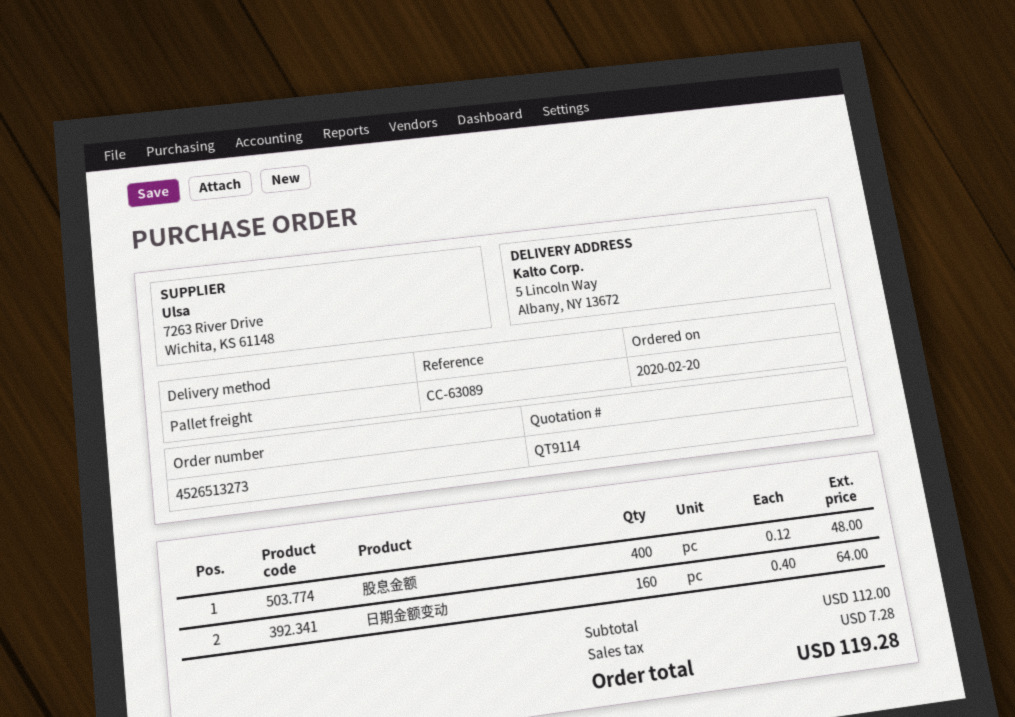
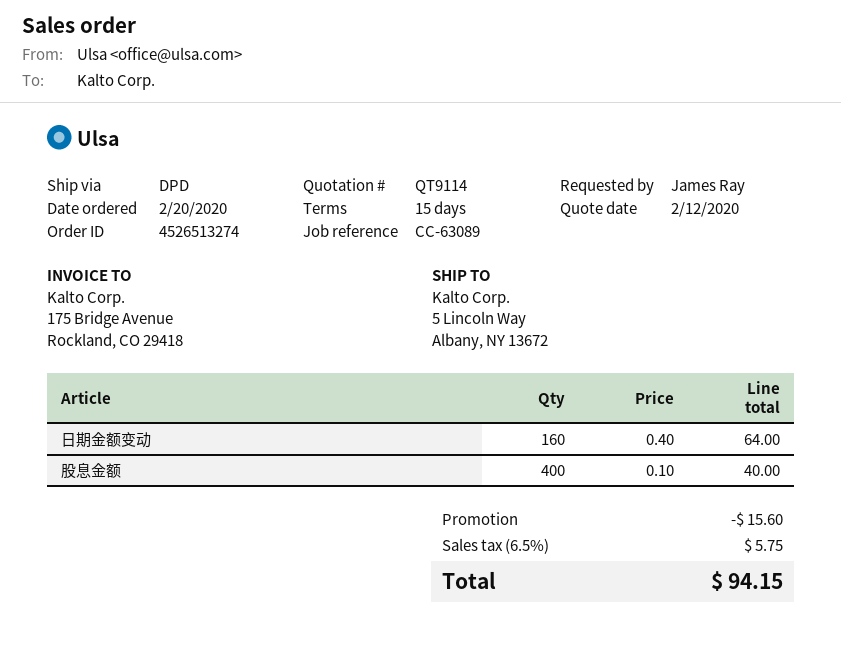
order number: 4526513273 -> 4526513274
shipping method: pallet freight -> DPD
股息金额: 400 x 0.12 = 48.00 -> 400 x 0.10 = 40.00
discount: none -> 15.60
tax: 7.28 -> 5.75
total: 119.28 -> 94.15

